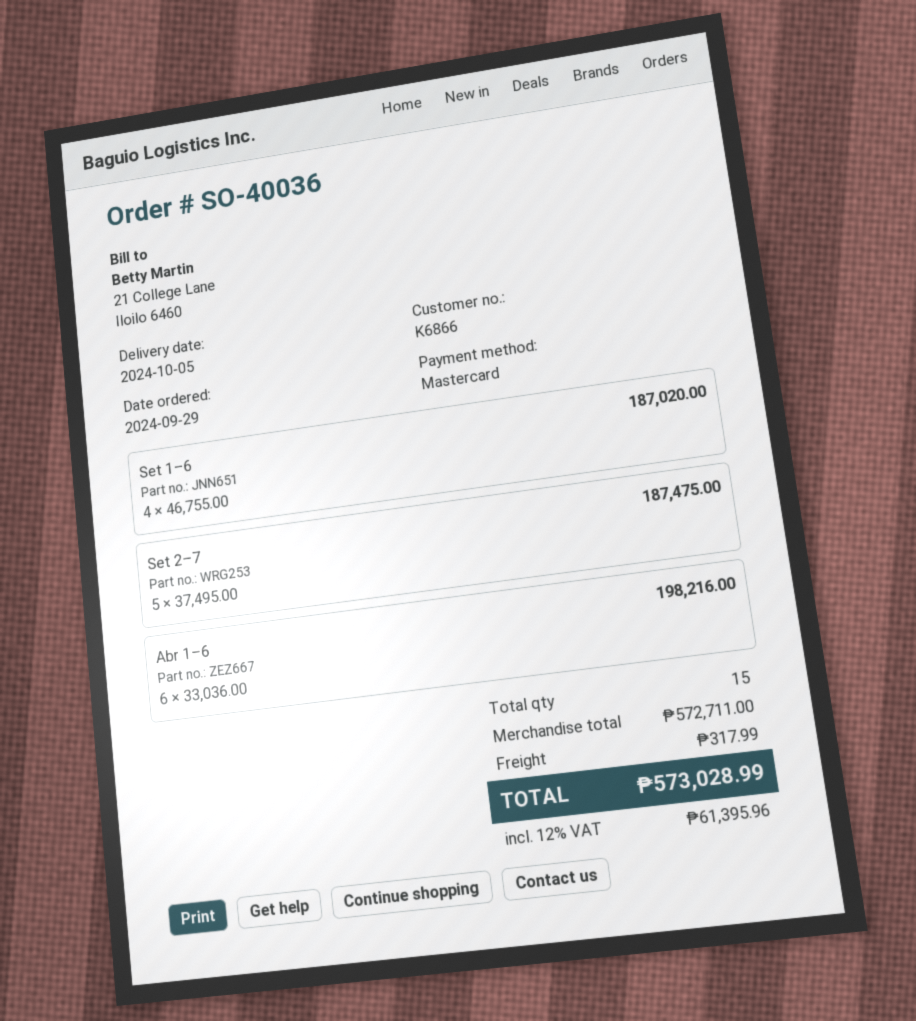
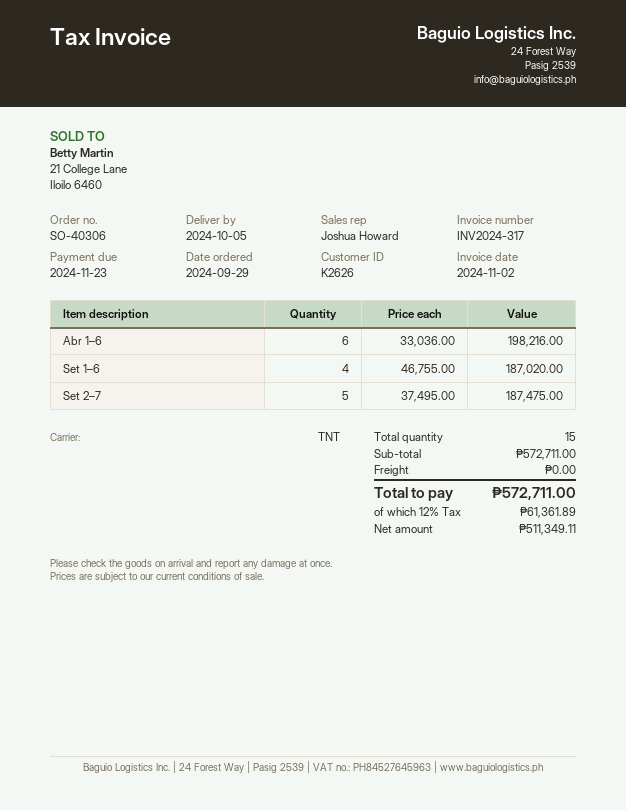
order number: SO-40036 -> SO-40306
customer number: K6866 -> K2626
shipping: 317.99 -> 0.00
tax: 12% = 61395.96 -> 12% = 61361.89
total: 573028.99 -> 572711.00

